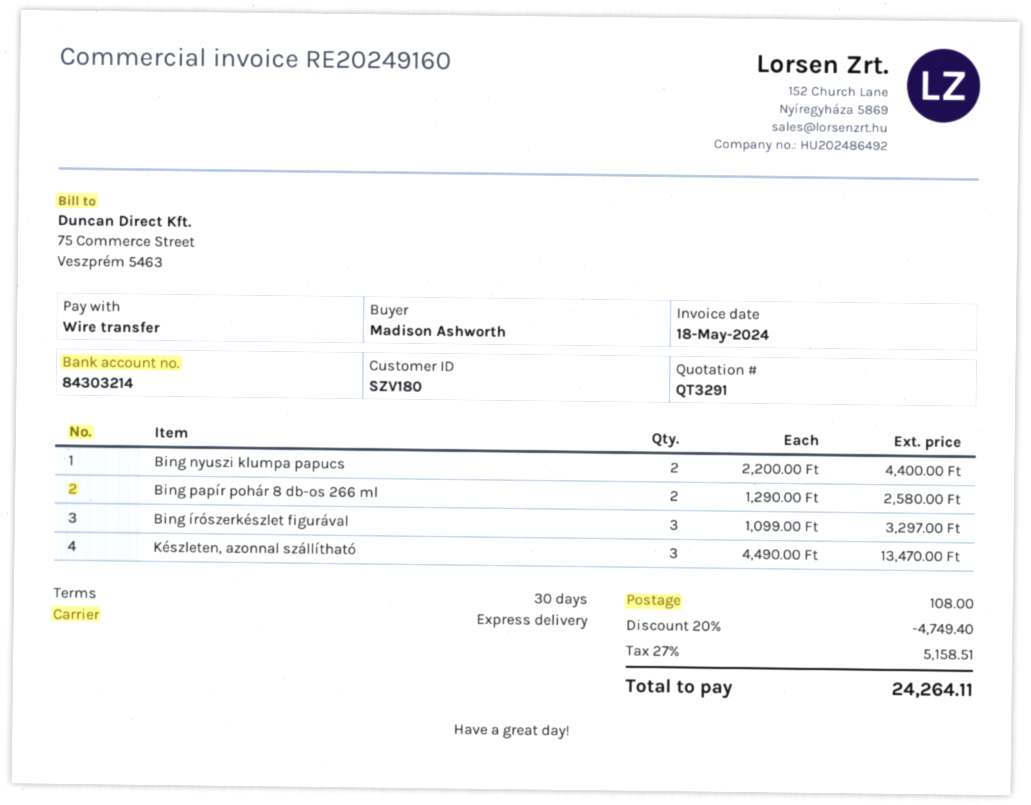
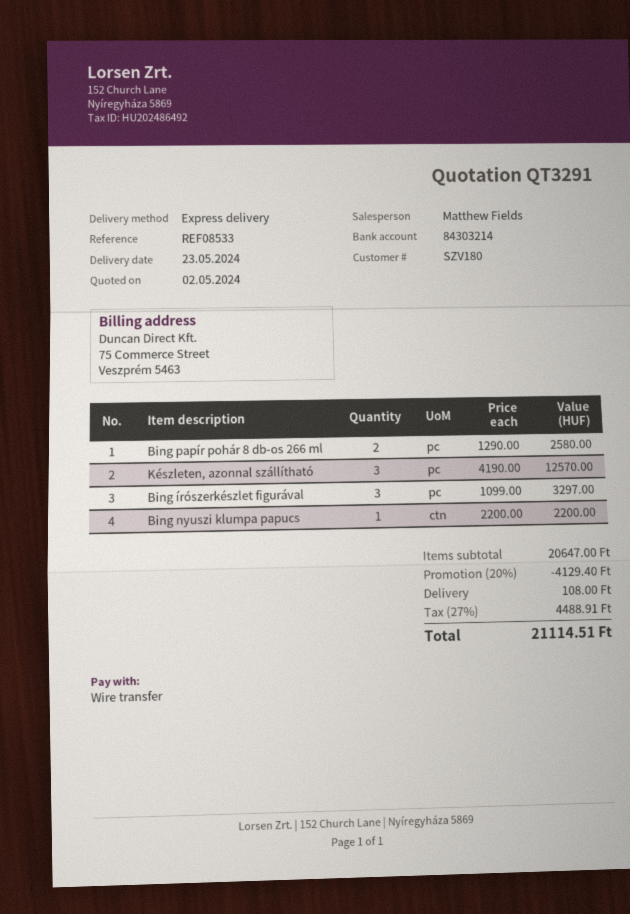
Bing nyuszi klumpa papucs: 2 x 2200.00 = 4400.00 -> 1 x 2200.00 = 2200.00
Készleten, azonnal szállítható: 3 x 4490.00 = 13470.00 -> 3 x 4190.00 = 12570.00
discount: 20% = 4749.40 -> 20% = 4129.40
tax: 27% = 5158.51 -> 27% = 4488.91
total: 24264.11 -> 21114.51

